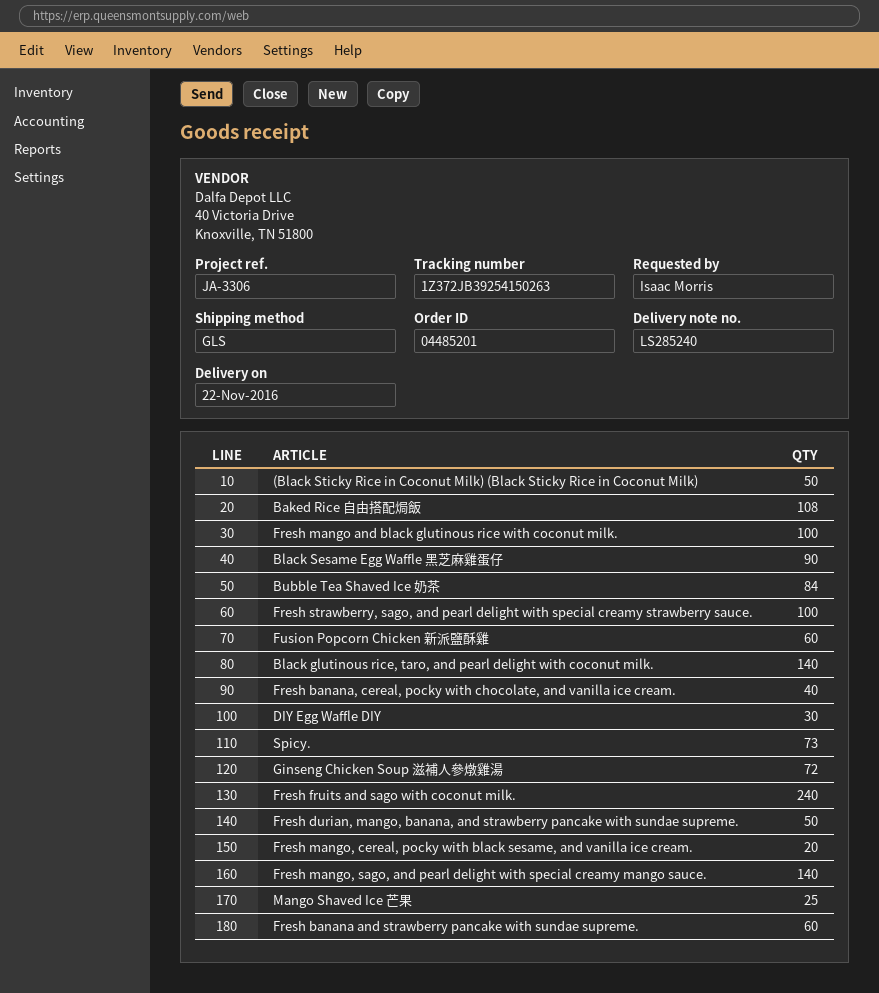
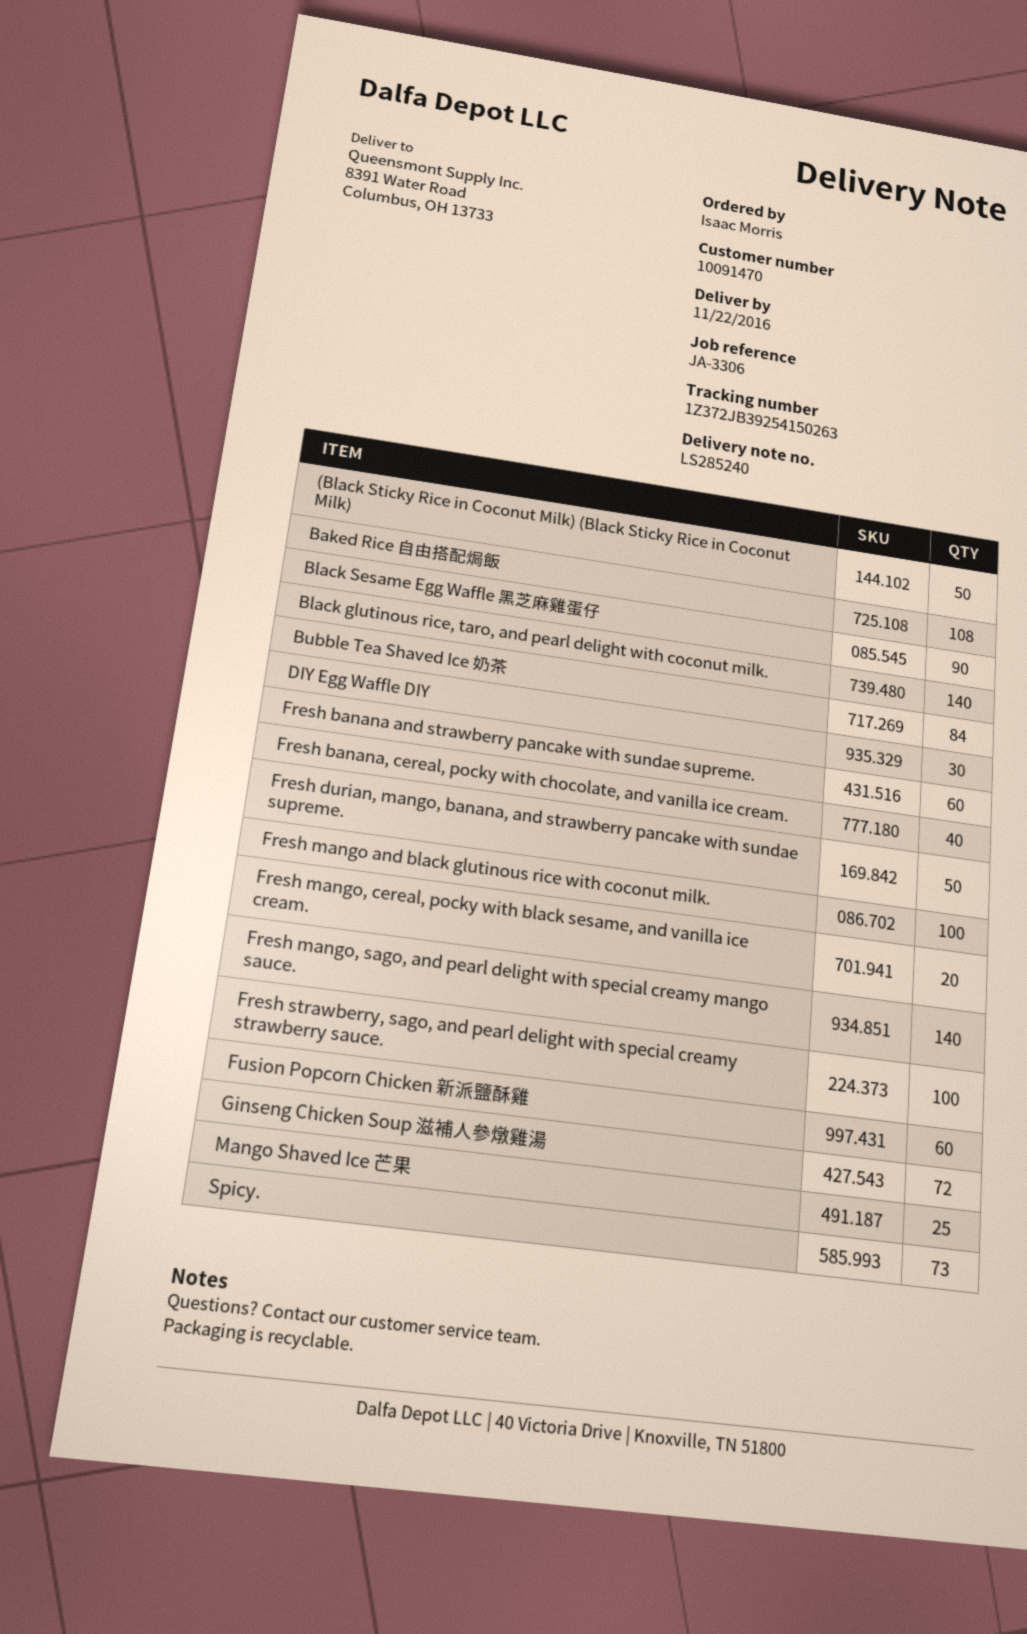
Fresh fruits and sago with coconut milk.: 240 -> none

